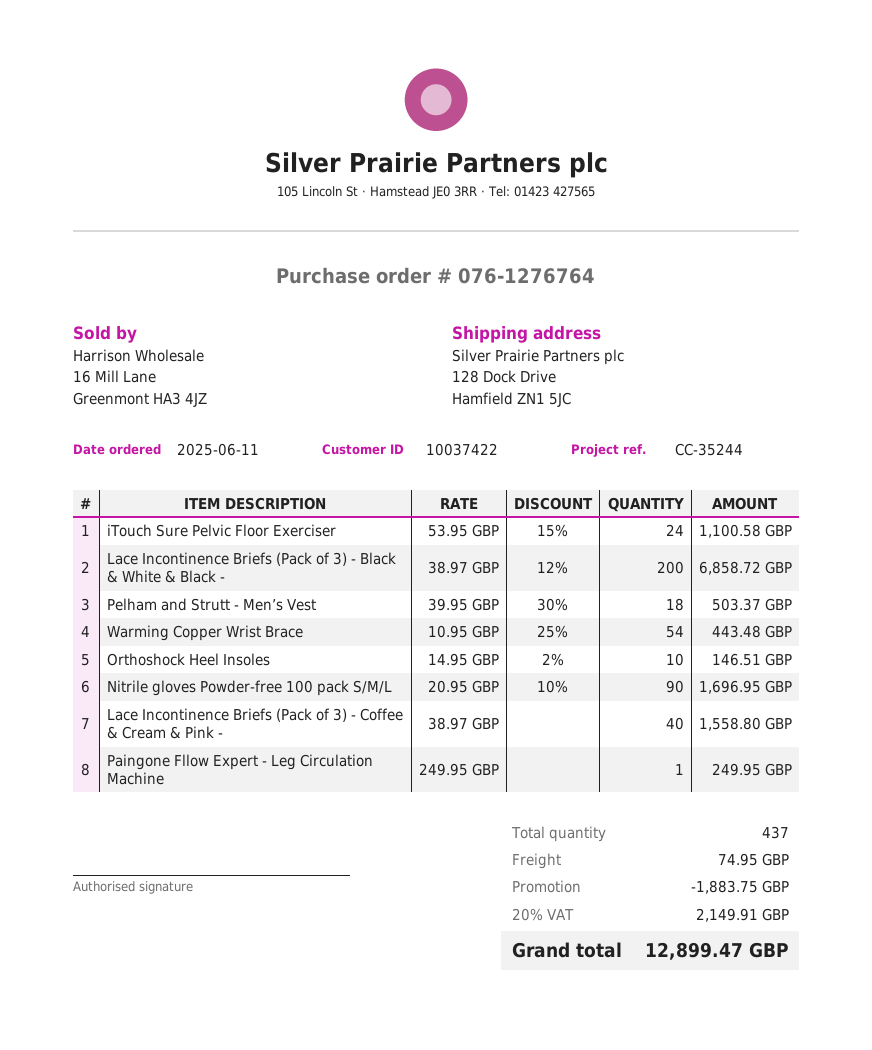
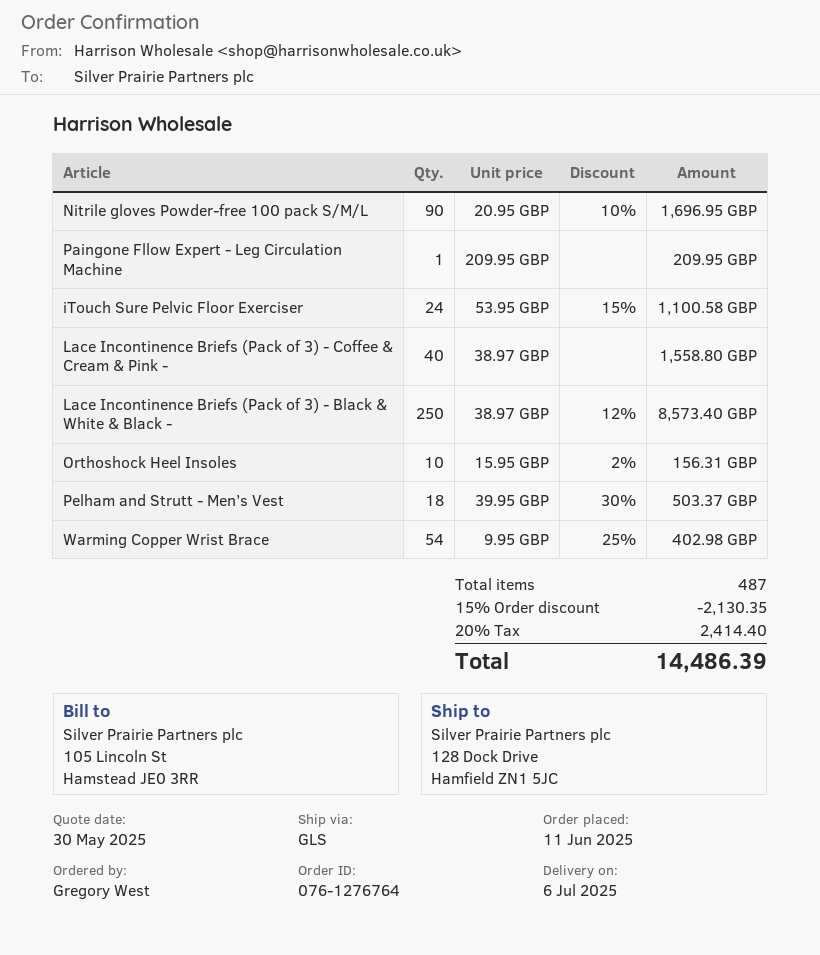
Lace Incontinence Briefs (Pack of 3) - Black & White & Black -: 200 x 38.97 - 12% = 6858.72 -> 250 x 38.97 - 12% = 8573.40
Warming Copper Wrist Brace: 54 x 10.95 - 25% = 443.48 -> 54 x 9.95 - 25% = 402.98
Orthoshock Heel Insoles: 10 x 14.95 - 2% = 146.51 -> 10 x 15.95 - 2% = 156.31
Paingone Fllow Expert - Leg Circulation Machine: 1 x 249.95 = 249.95 -> 1 x 209.95 = 209.95
total quantity: 437 -> 487
discount: 1883.75 -> 2130.35
shipping: 74.95 -> none
tax: 20% = 2149.91 -> 20% = 2414.40
total: 12899.47 -> 14486.39

